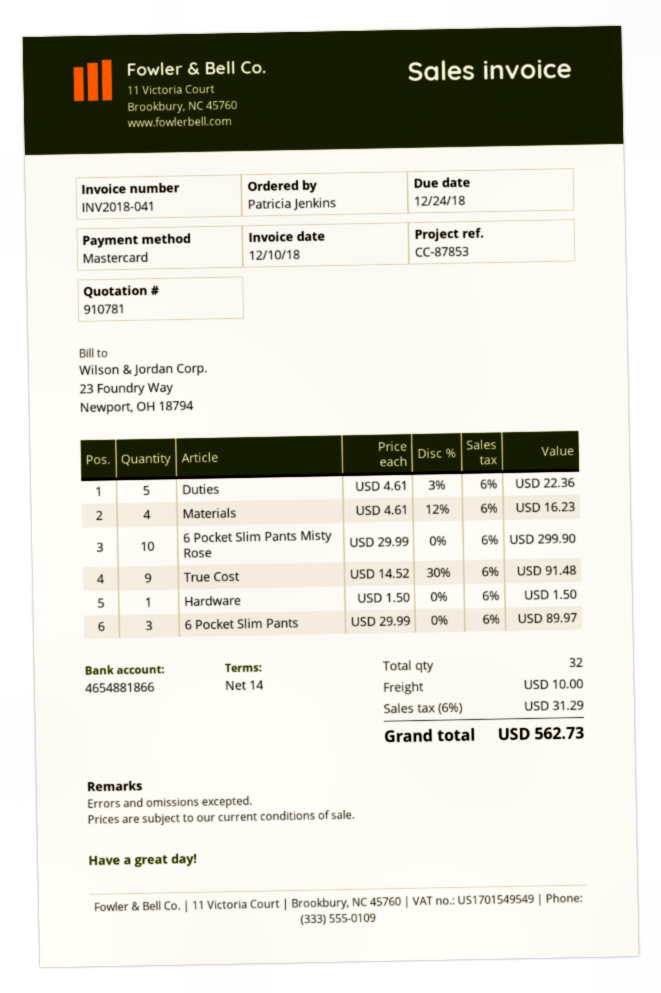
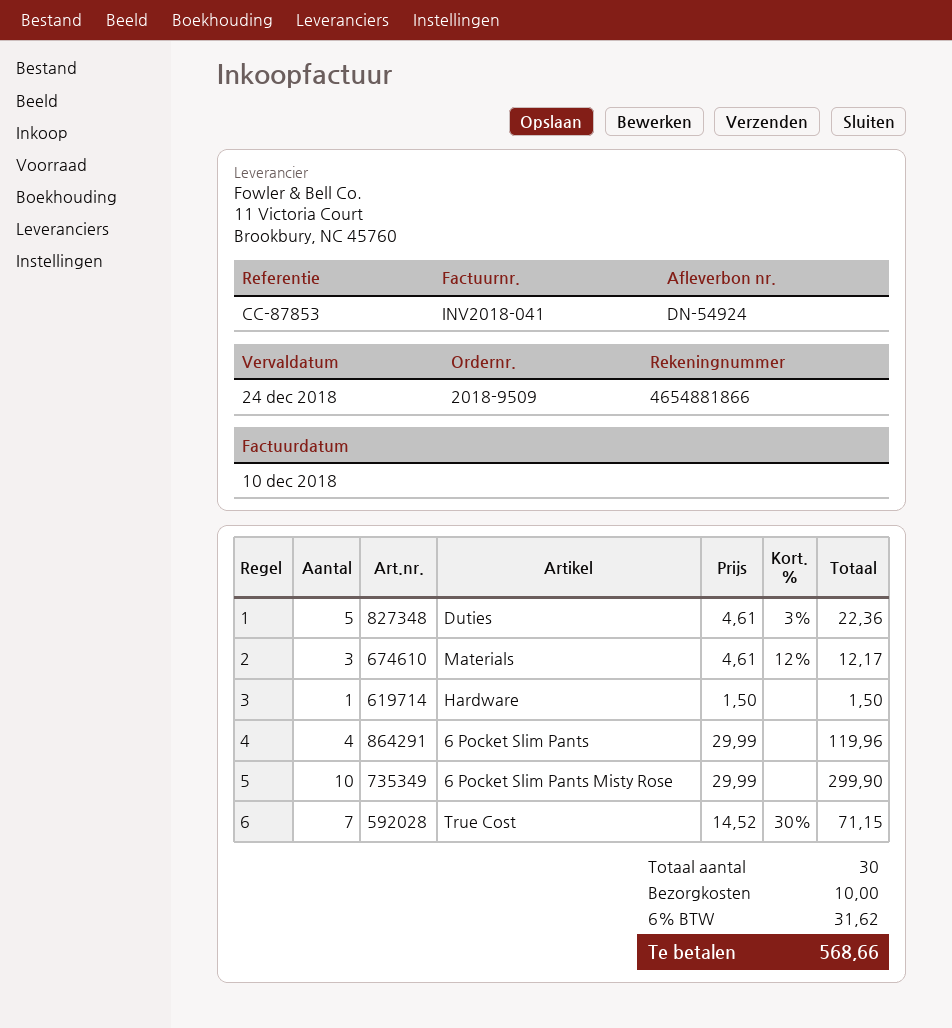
Materials: 4 x 4.61 - 12% = 16.23 -> 3 x 4.61 - 12% = 12.17
True Cost: 9 x 14.52 - 30% = 91.48 -> 7 x 14.52 - 30% = 71.15
6 Pocket Slim Pants: 3 x 29.99 = 89.97 -> 4 x 29.99 = 119.96
total quantity: 32 -> 30
tax: 6% = 31.29 -> 6% = 31.62
total: 562.73 -> 568.66

